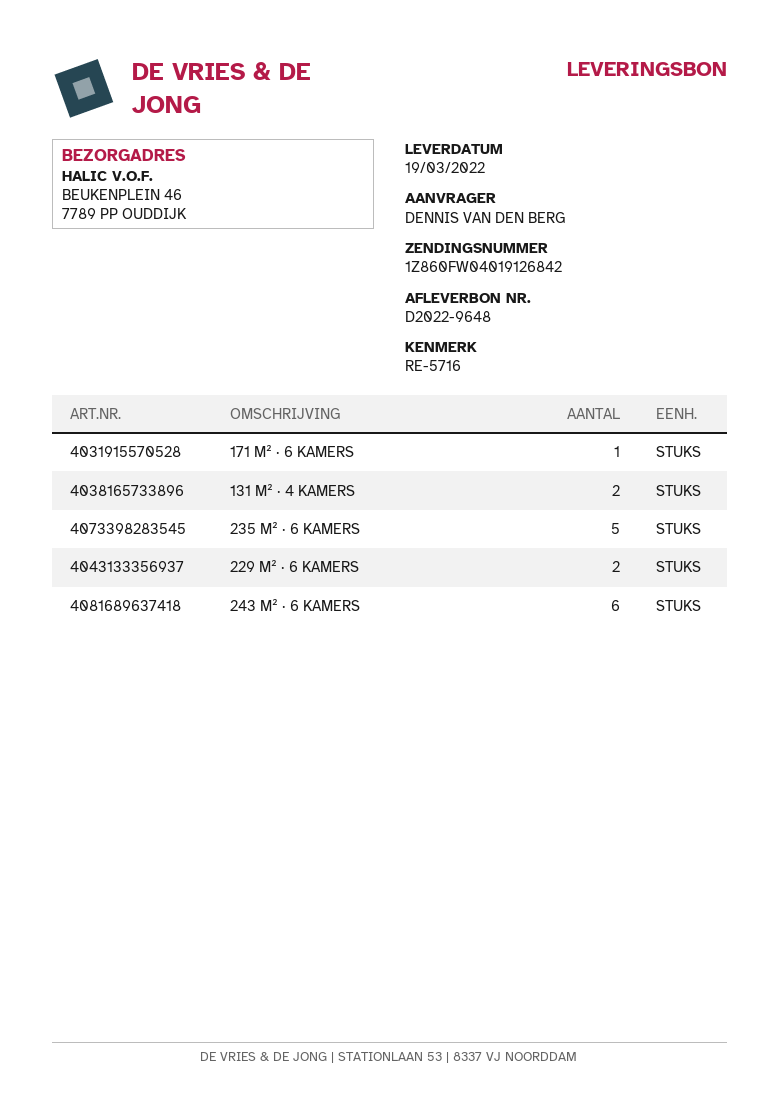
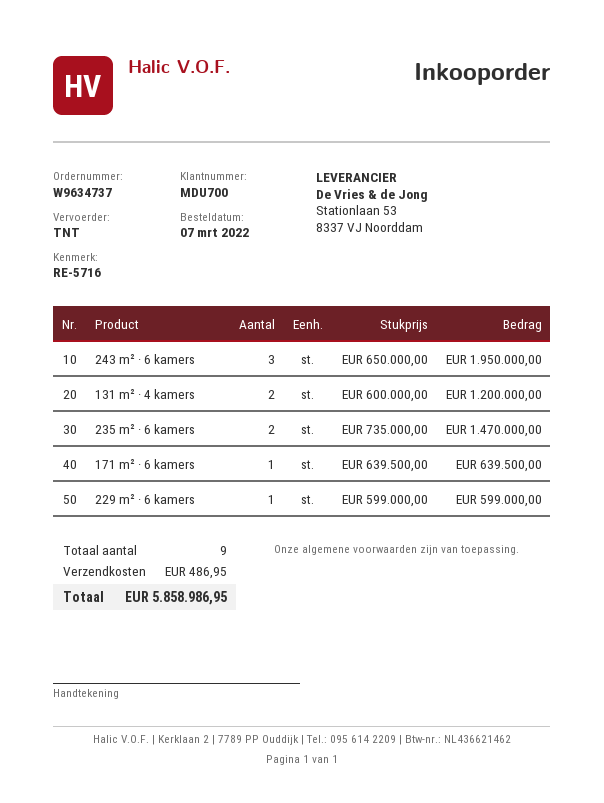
235 M² · 6 KAMERS: 5 -> 2
229 M² · 6 KAMERS: 2 -> 1
243 M² · 6 KAMERS: 6 -> 3

